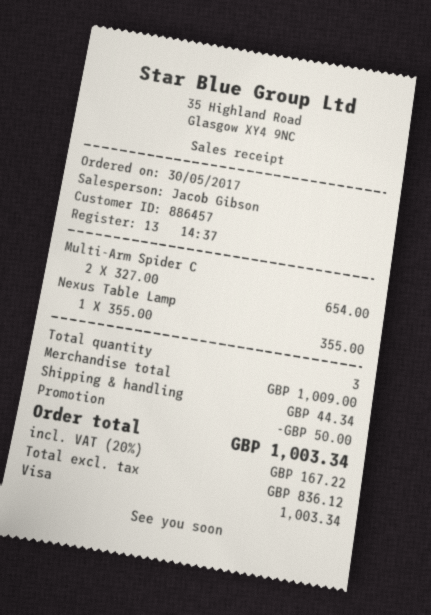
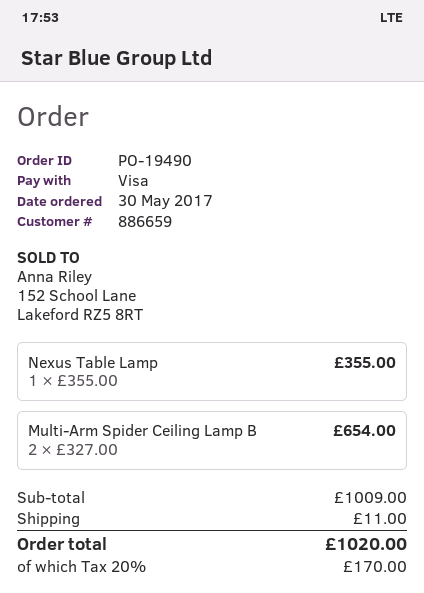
customer number: 886457 -> 886659
discount: 50.00 -> none
shipping: 44.34 -> 11.00
tax: 20% = 167.22 -> 20% = 170.00
total: 1003.34 -> 1020.00

